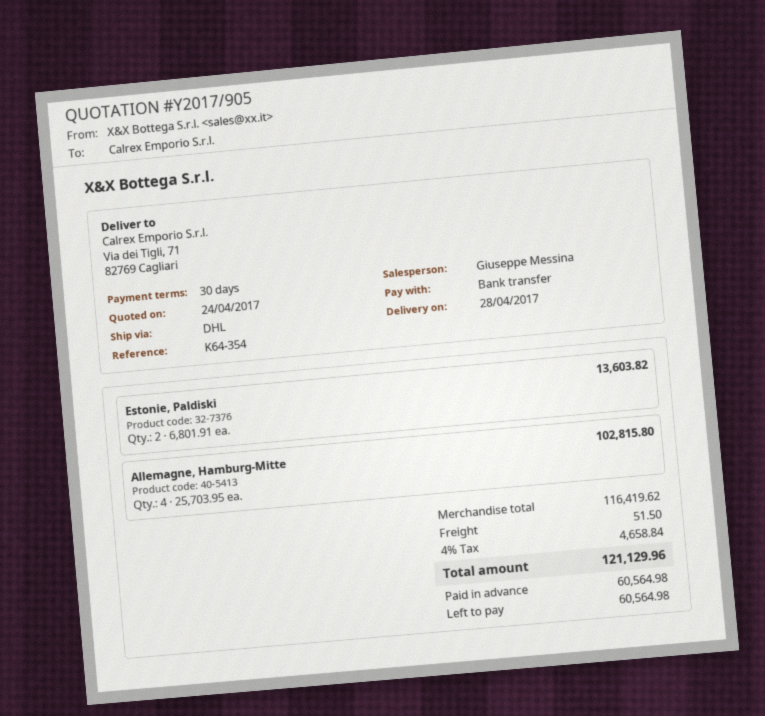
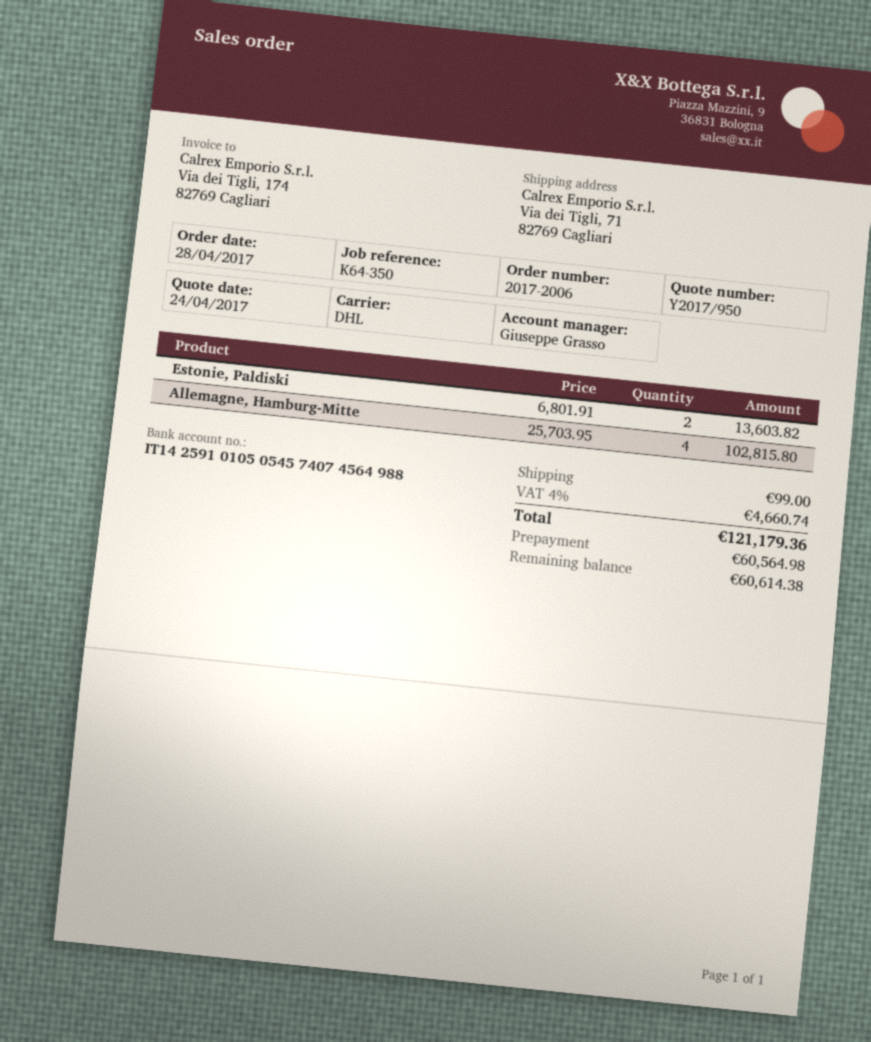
quote number: Y2017/905 -> Y2017/950
reference: K64-354 -> K64-350
sales rep: Giuseppe Messina -> Giuseppe Grasso
shipping: 51.50 -> 99.00
tax: 4% = 4658.84 -> 4% = 4660.74
total: 121129.96 -> 121179.36
balance: 60564.98 -> 60614.38

